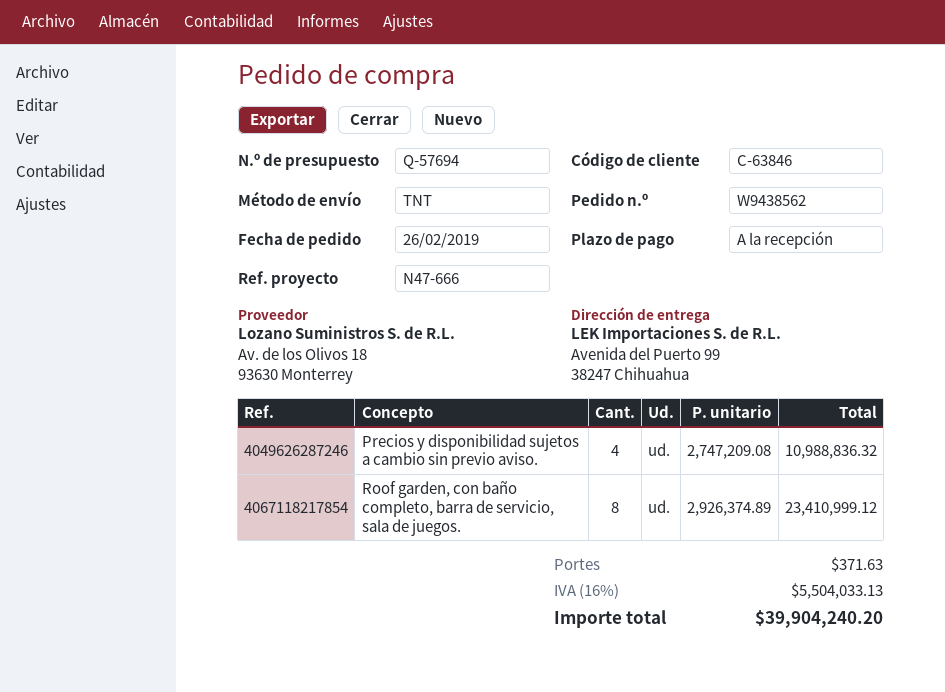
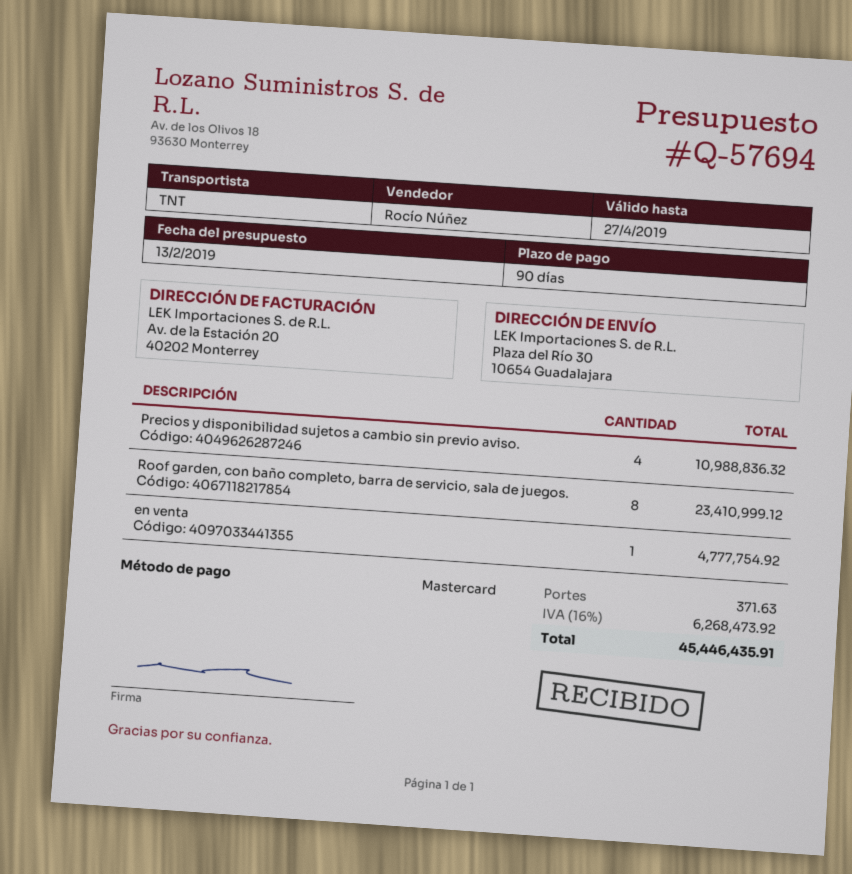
payment terms: on receipt -> 90 days
ship to: Avenida del Puerto 99, 38247 Chihuahua -> Plaza del Río 30, 10654 Guadalajara
en venta: none -> 1 for 4777754.92
tax: 16% = 5504033.13 -> 16% = 6268473.92
total: 39904240.20 -> 45446435.91

